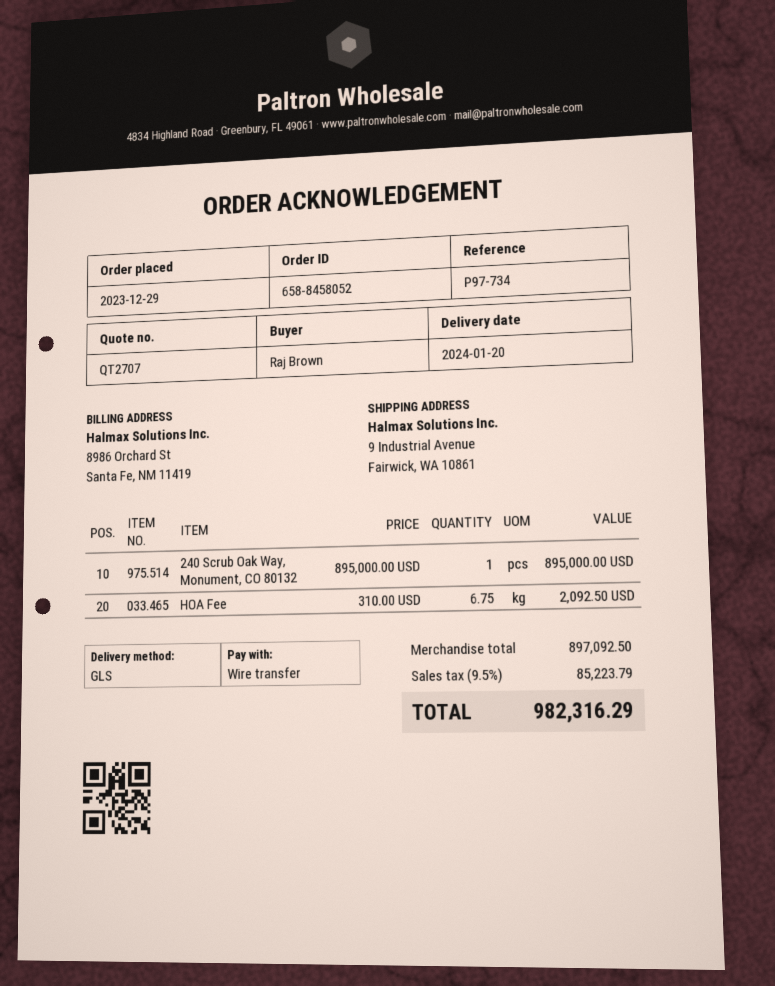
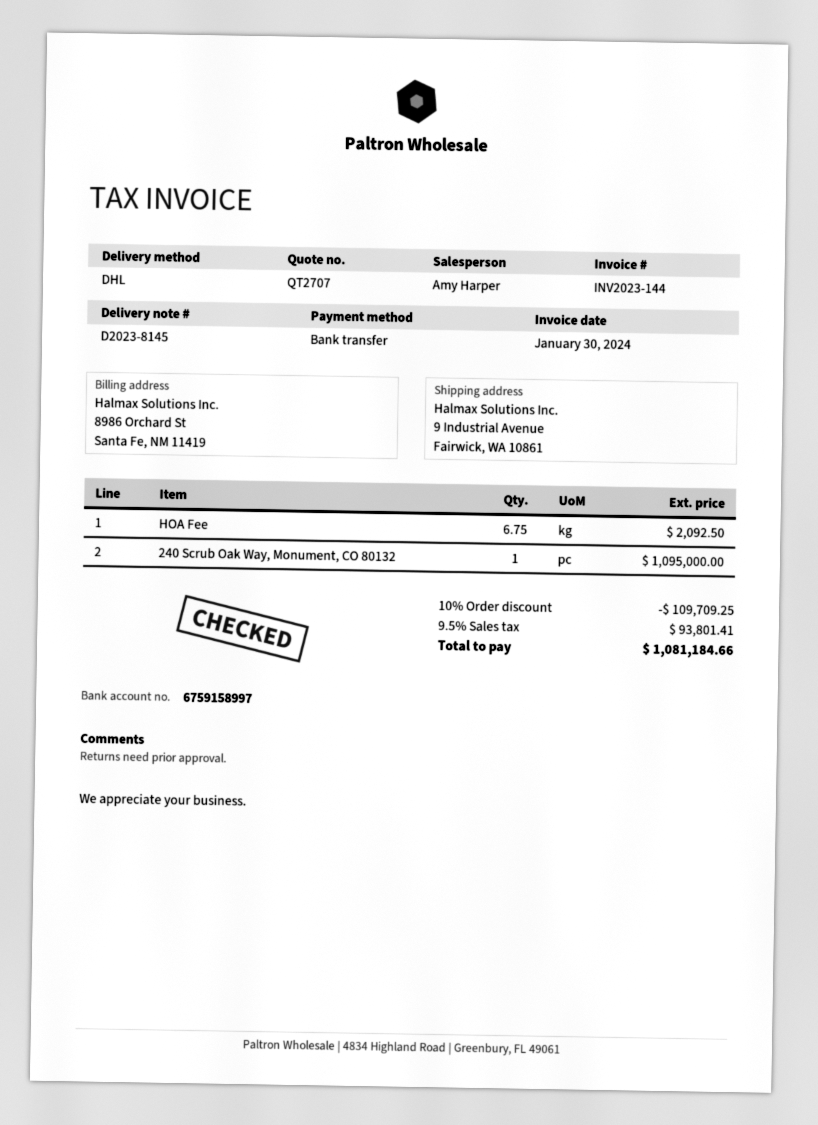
shipping method: GLS -> DHL
240 Scrub Oak Way, Monument, CO 80132: 1 for 895000.00 -> 1 for 1095000.00
discount: none -> 10% = 109709.25
tax: 9.5% = 85223.79 -> 9.5% = 93801.41
total: 982316.29 -> 1081184.66

